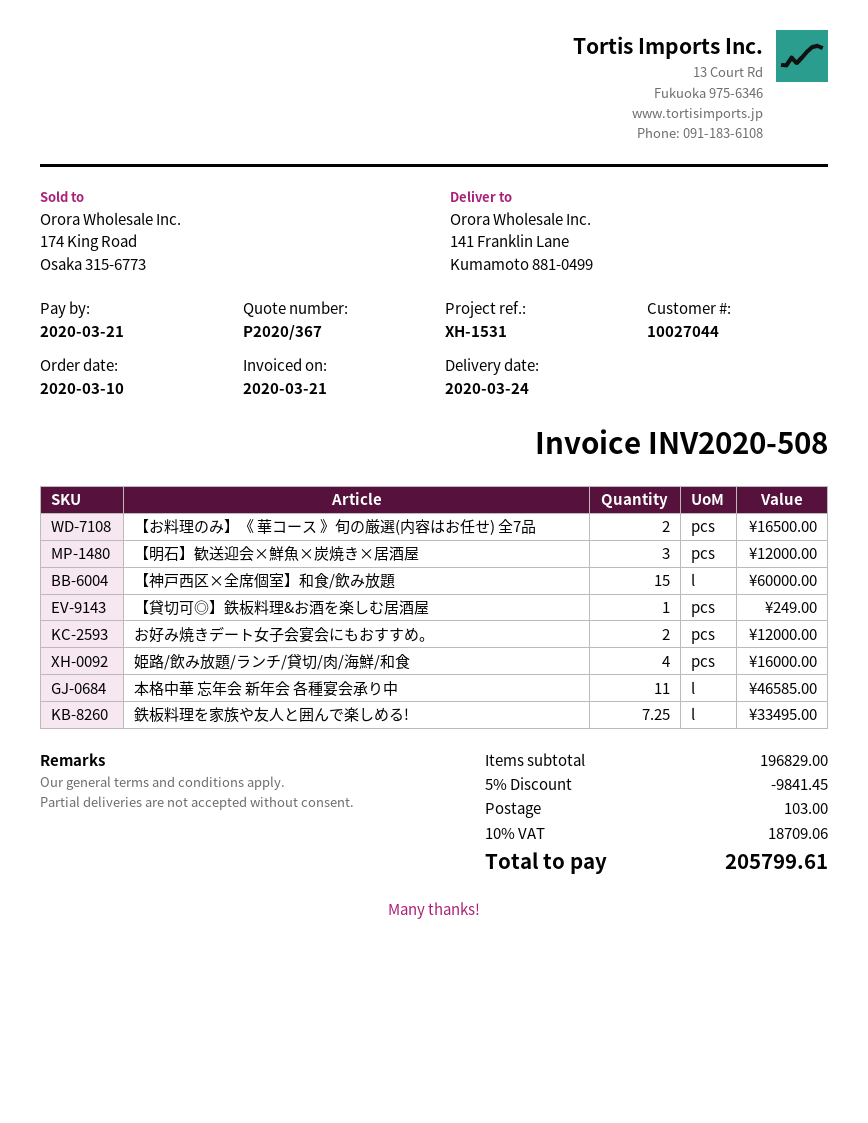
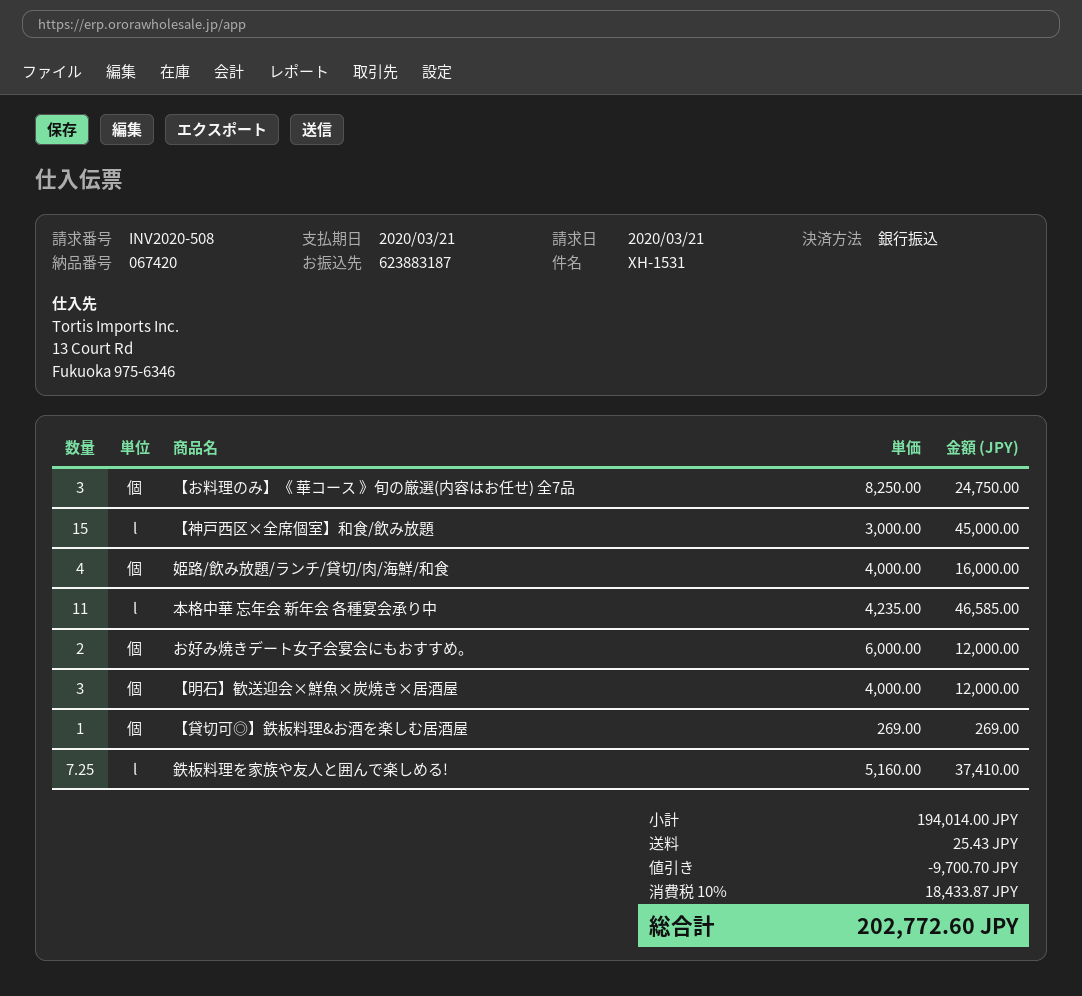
【お料理のみ】《 華コース 》旬の厳選(内容はお任せ) 全7品: 2 for 16500.00 -> 3 for 24750.00
【神戸西区×全席個室】和食/飲み放題: 15 for 60000.00 -> 15 for 45000.00
【貸切可◎】鉄板料理&お酒を楽しむ居酒屋: 1 for 249.00 -> 1 for 269.00
鉄板料理を家族や友人と囲んで楽しめる!: 7.25 for 33495.00 -> 7.25 for 37410.00
subtotal: 196829.00 -> 194014.00
discount: 9841.45 -> 9700.70
shipping: 103.00 -> 25.43
tax: 10% = 18709.06 -> 10% = 18433.87
total: 205799.61 -> 202772.60

